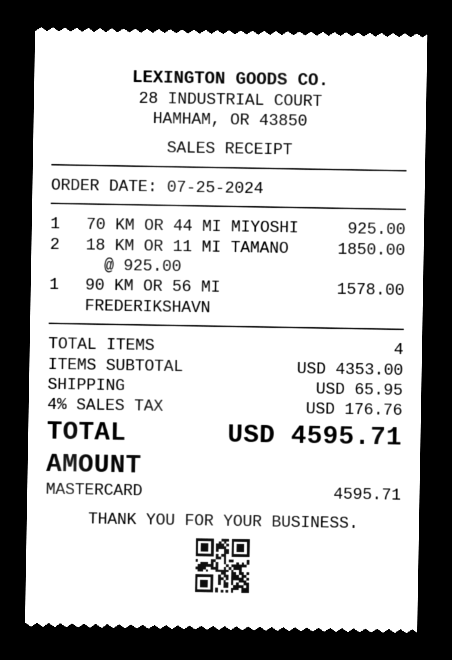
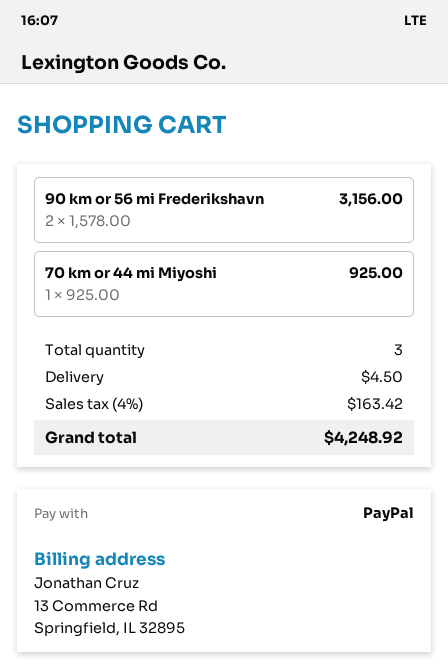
payment method: Mastercard -> PayPal
18 KM OR 11 MI TAMANO: 2 x 925.00 = 1850.00 -> none
90 KM OR 56 MI FREDERIKSHAVN: 1 x 1578.00 = 1578.00 -> 2 x 1578.00 = 3156.00
total quantity: 4 -> 3
shipping: 65.95 -> 4.50
tax: 4% = 176.76 -> 4% = 163.42
total: 4595.71 -> 4248.92

